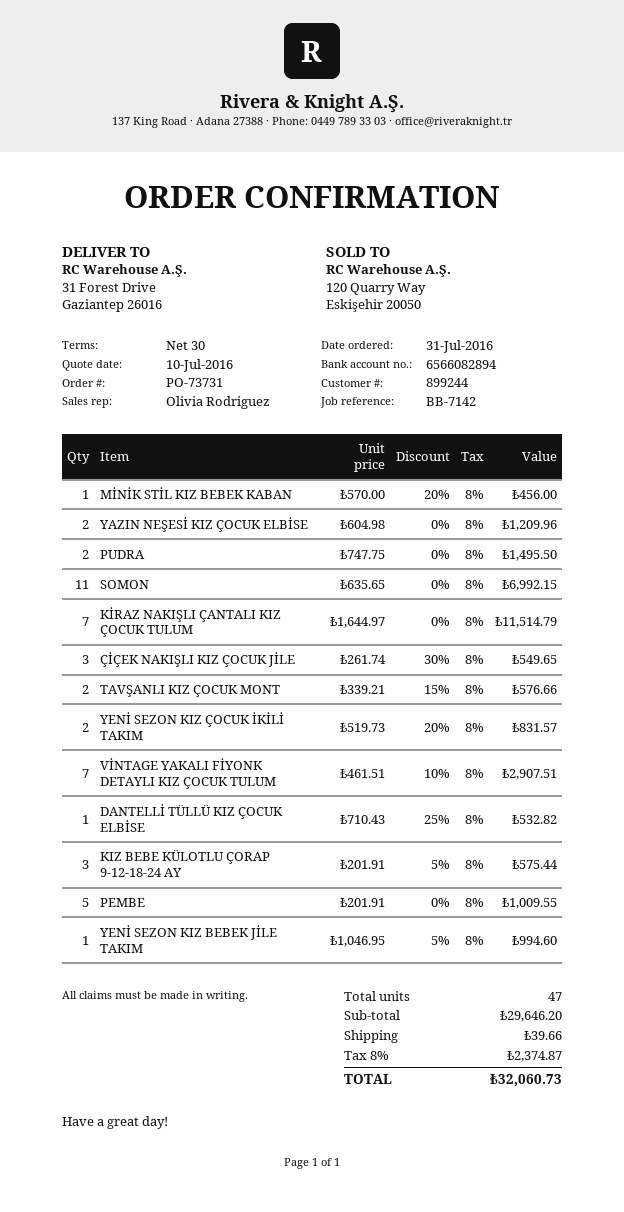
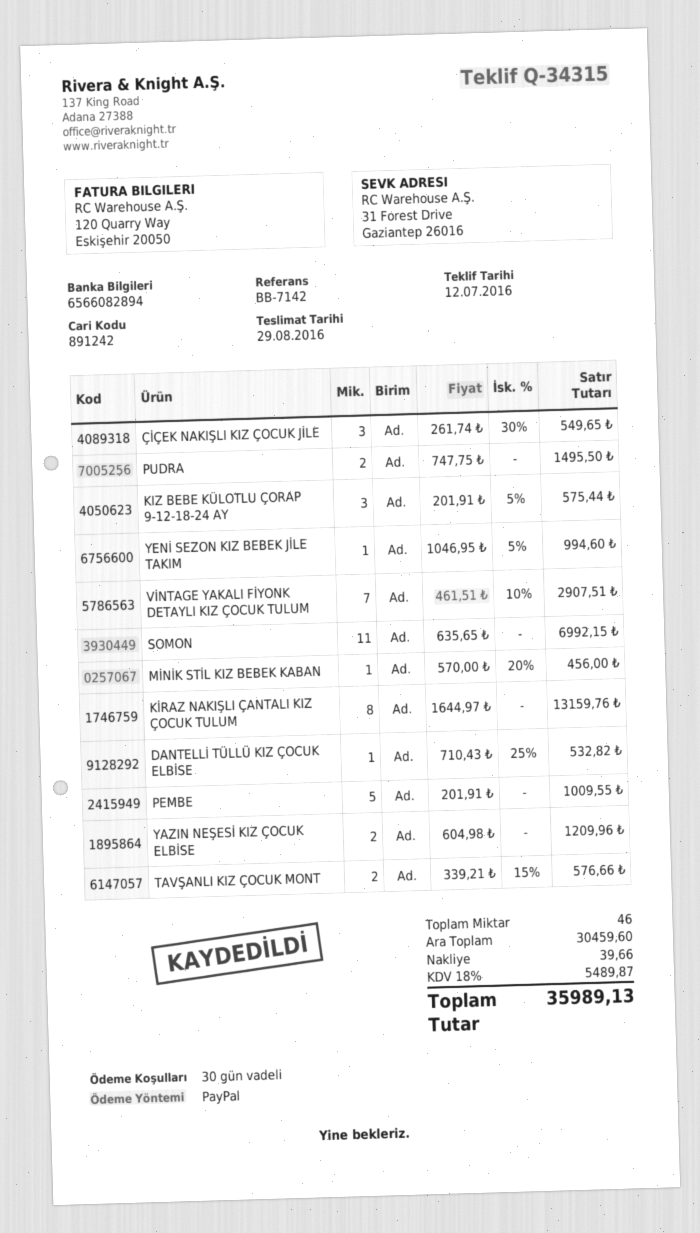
quote date: 2016-07-10 -> 2016-07-12
customer number: 899244 -> 891242
KİRAZ NAKIŞLI ÇANTALI KIZ ÇOCUK TULUM: 7 x 1644.97 = 11514.79 -> 8 x 1644.97 = 13159.76
YENİ SEZON KIZ ÇOCUK İKİLİ TAKIM: 2 x 519.73 - 20% = 831.57 -> none
total quantity: 47 -> 46
subtotal: 29646.20 -> 30459.60
tax: 8% = 2374.87 -> 18% = 5489.87
total: 32060.73 -> 35989.13

